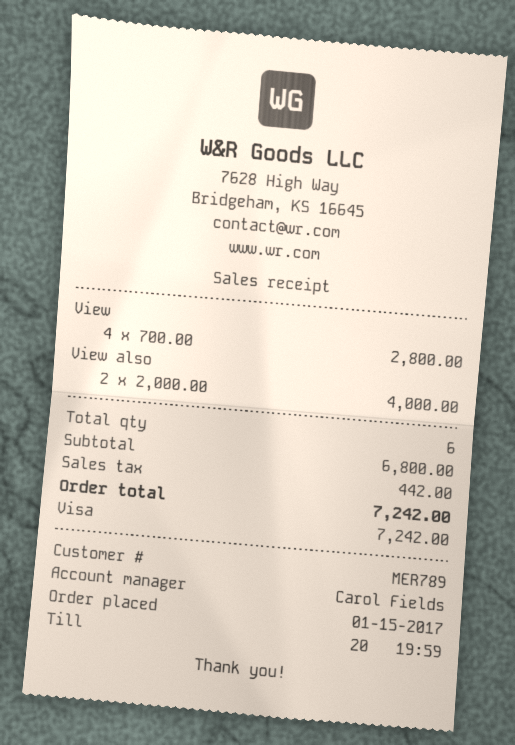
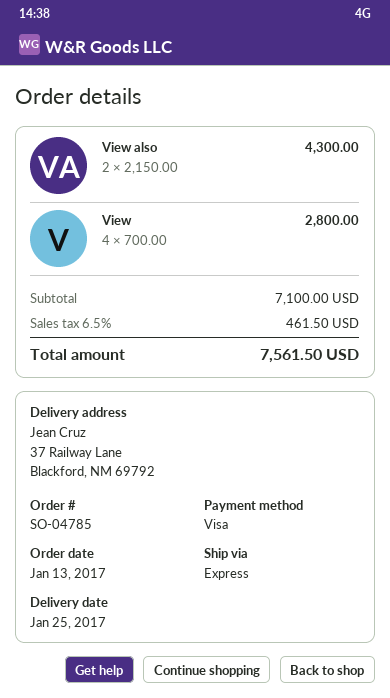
order date: 2017-01-15 -> 2017-01-13
View also: 2 x 2000.00 = 4000.00 -> 2 x 2150.00 = 4300.00
subtotal: 6800.00 -> 7100.00
tax: 442.00 -> 461.50
total: 7242.00 -> 7561.50

